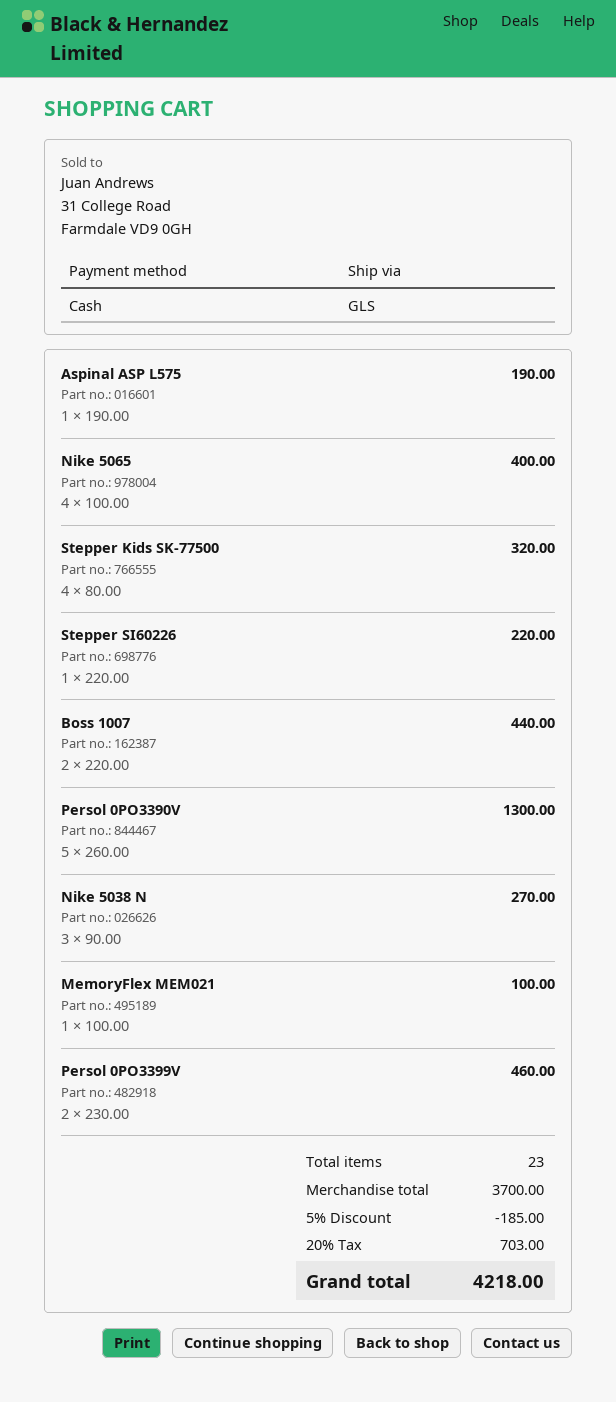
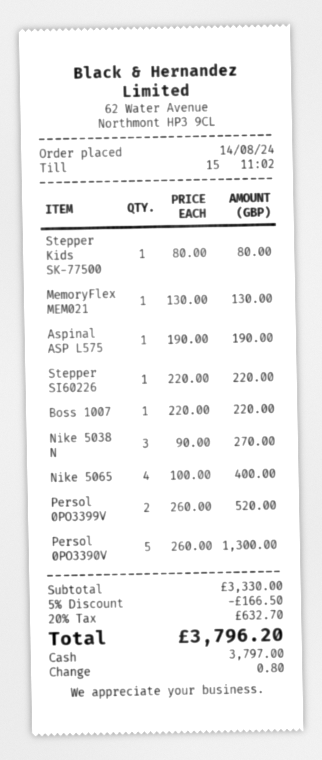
Stepper Kids SK-77500: 4 x 80.00 = 320.00 -> 1 x 80.00 = 80.00
Boss 1007: 2 x 220.00 = 440.00 -> 1 x 220.00 = 220.00
MemoryFlex MEM021: 1 x 100.00 = 100.00 -> 1 x 130.00 = 130.00
Persol 0PO3399V: 2 x 230.00 = 460.00 -> 2 x 260.00 = 520.00
subtotal: 3700.00 -> 3330.00
discount: 5% = 185.00 -> 5% = 166.50
tax: 20% = 703.00 -> 20% = 632.70
total: 4218.00 -> 3796.20

